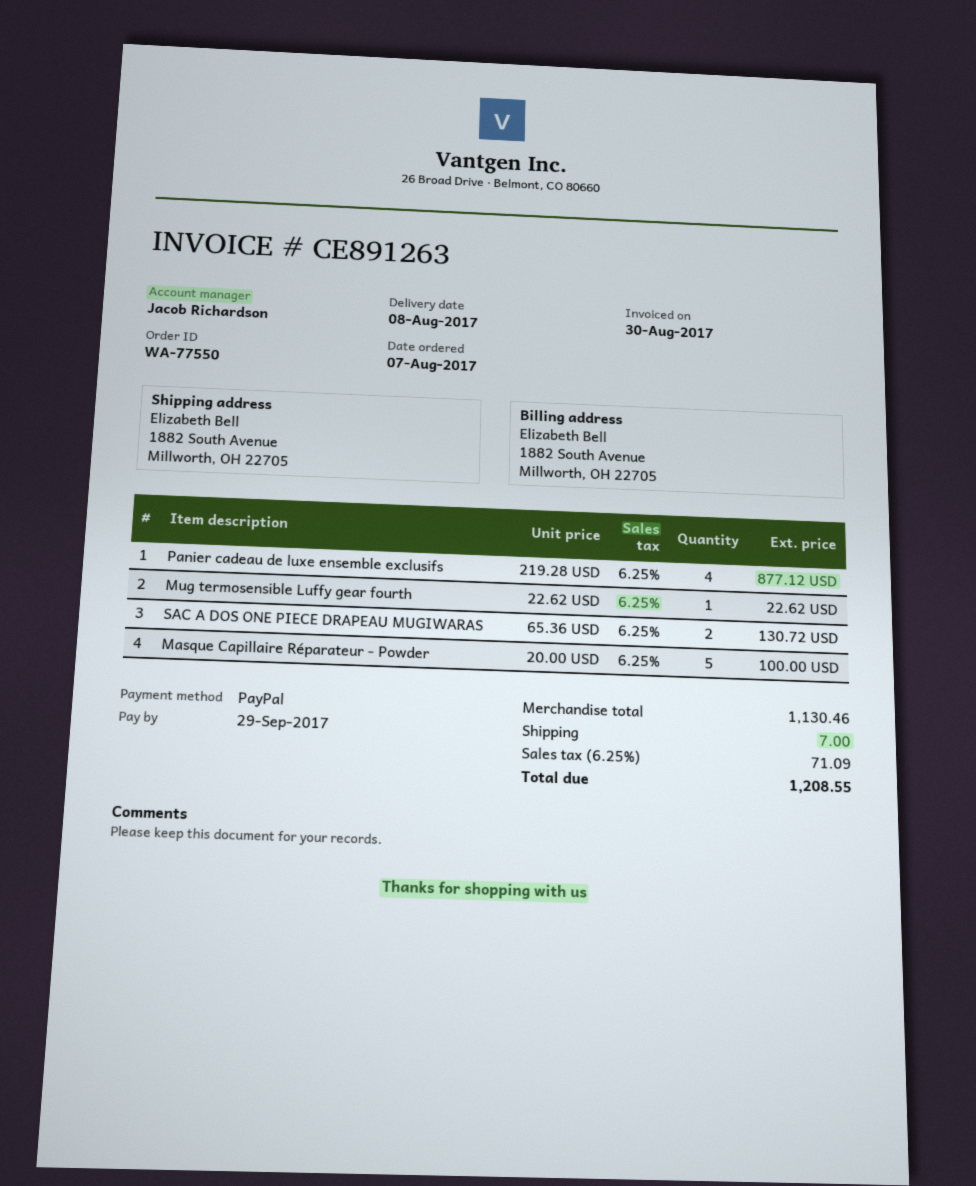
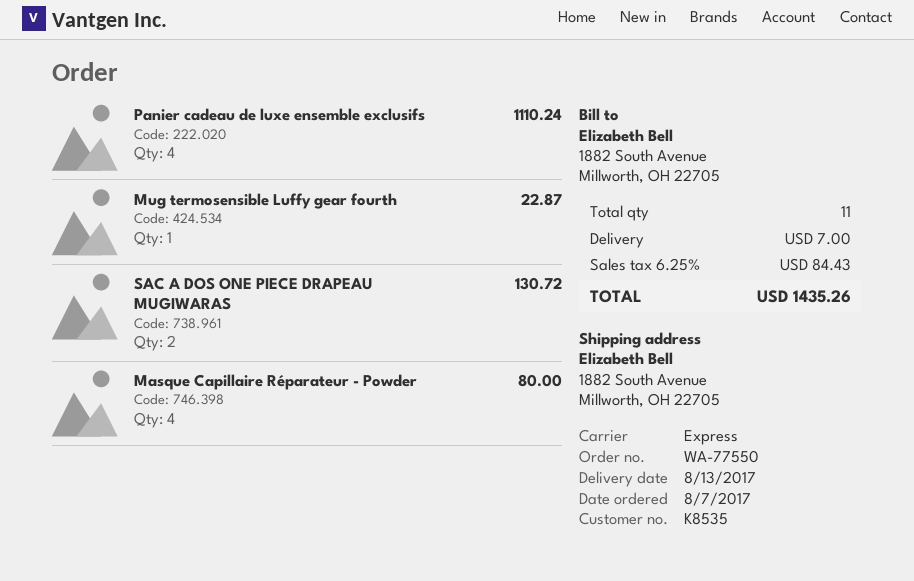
delivery date: 2017-08-08 -> 2017-08-13
Panier cadeau de luxe ensemble exclusifs: 4 for 877.12 -> 4 for 1110.24
Mug termosensible Luffy gear fourth: 1 for 22.62 -> 1 for 22.87
Masque Capillaire Réparateur - Powder: 5 for 100.00 -> 4 for 80.00
tax: 6.25% = 71.09 -> 6.25% = 84.43
total: 1208.55 -> 1435.26

